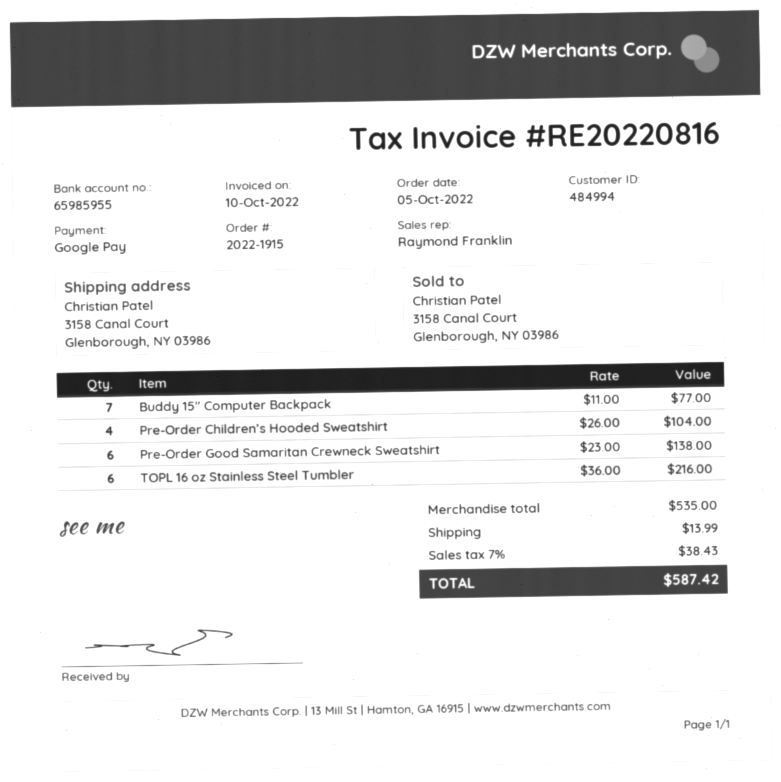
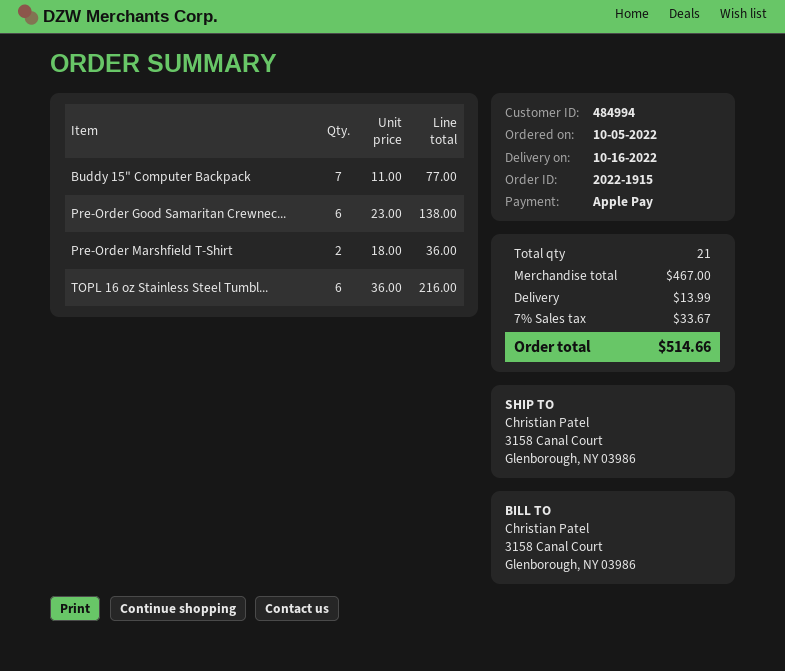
payment method: Google Pay -> Apple Pay
Pre-Order Children’s Hooded Sweatshirt: 4 x 26.00 = 104.00 -> none
Pre-Order Marshfield T-Shirt: none -> 2 x 18.00 = 36.00
subtotal: 535.00 -> 467.00
tax: 7% = 38.43 -> 7% = 33.67
total: 587.42 -> 514.66

